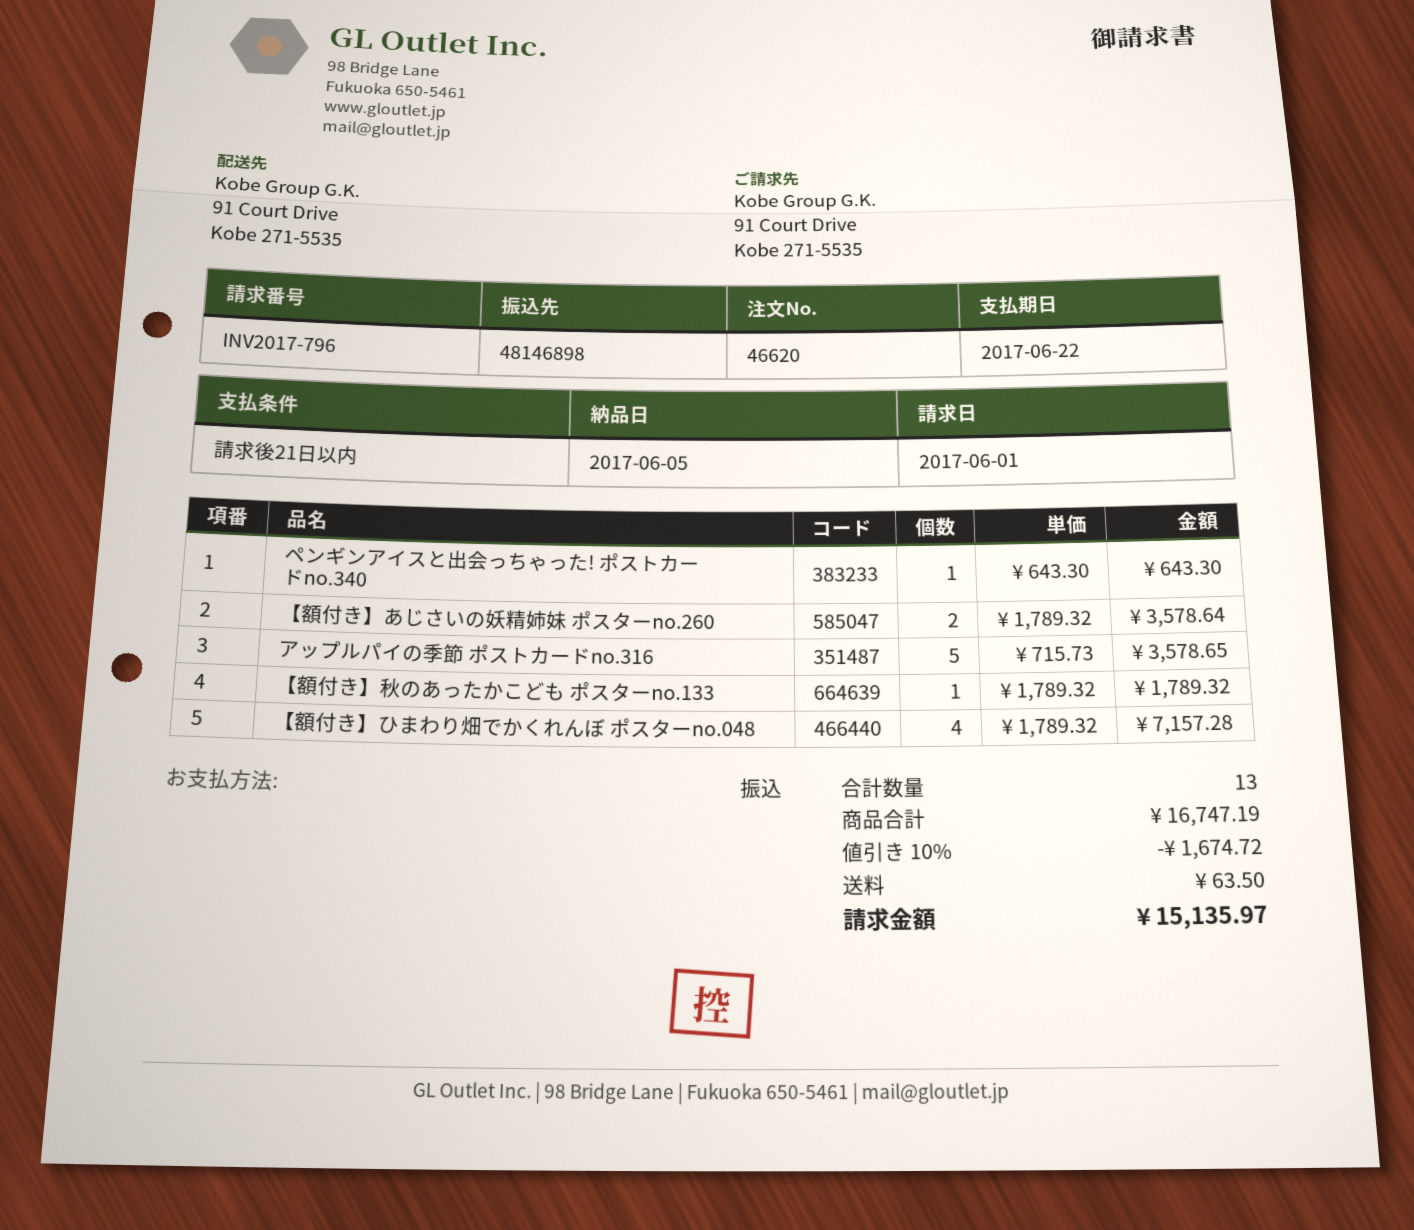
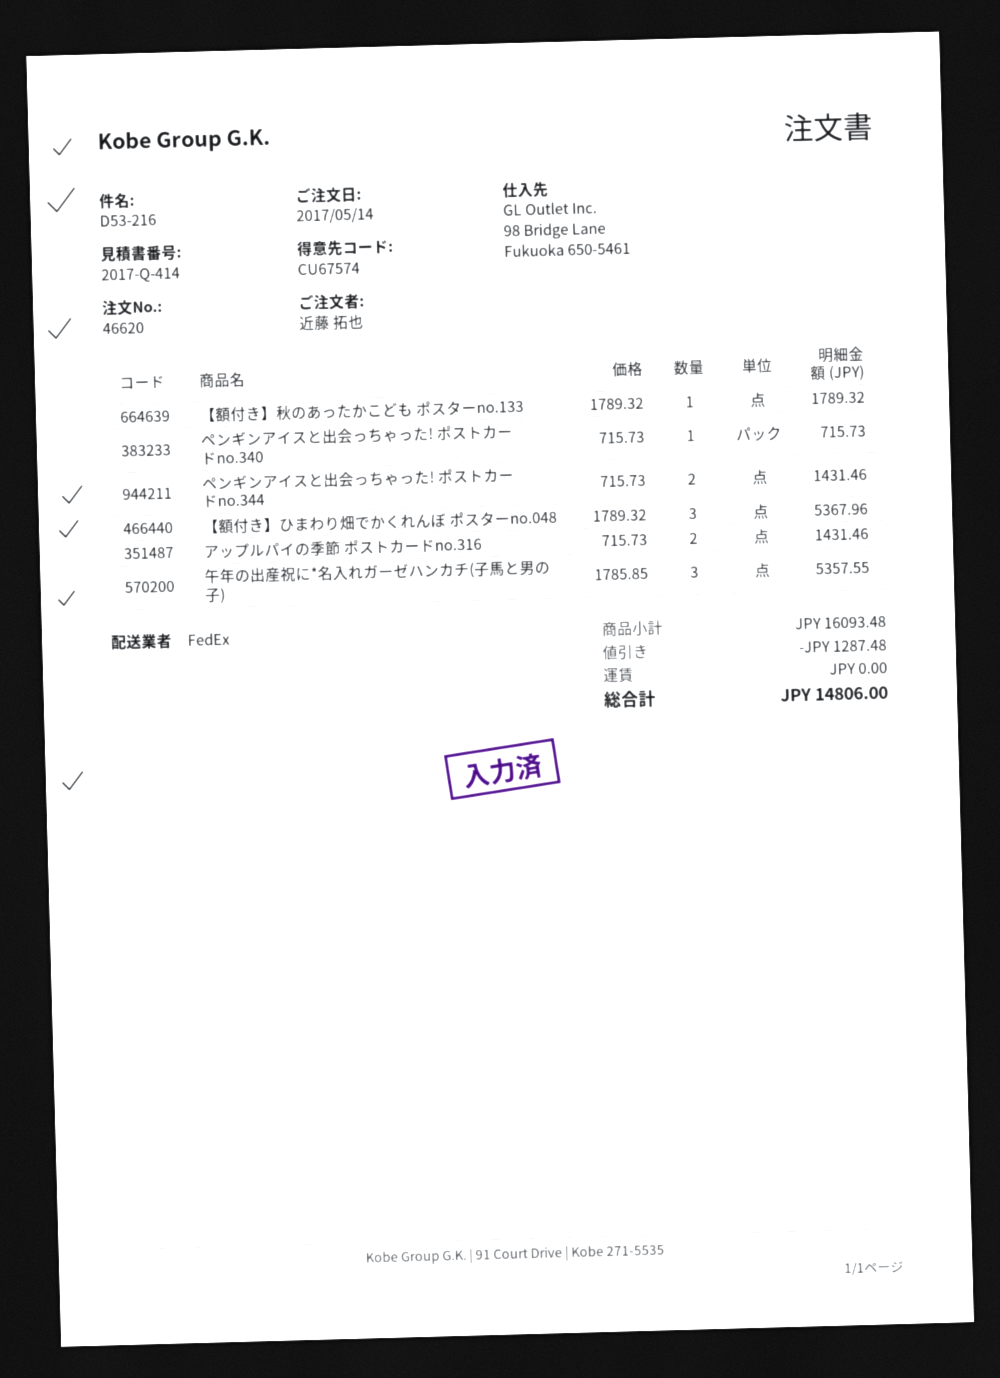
ペンギンアイスと出会っちゃった! ポストカードno.340: 1 x 643.30 = 643.30 -> 1 x 715.73 = 715.73
【額付き】あじさいの妖精姉妹 ポスターno.260: 2 x 1789.32 = 3578.64 -> none
アップルパイの季節 ポストカードno.316: 5 x 715.73 = 3578.65 -> 2 x 715.73 = 1431.46
【額付き】ひまわり畑でかくれんぼ ポスターno.048: 4 x 1789.32 = 7157.28 -> 3 x 1789.32 = 5367.96
ペンギンアイスと出会っちゃった! ポストカードno.344: none -> 2 x 715.73 = 1431.46
午年の出産祝に*名入れガーゼハンカチ(子馬と男の子): none -> 3 x 1785.85 = 5357.55
subtotal: 16747.19 -> 16093.48
discount: 1674.72 -> 1287.48
shipping: 63.50 -> 0.00
total: 15135.97 -> 14806.00

